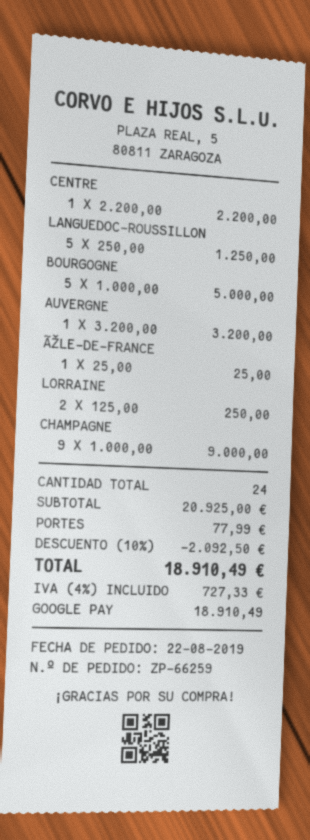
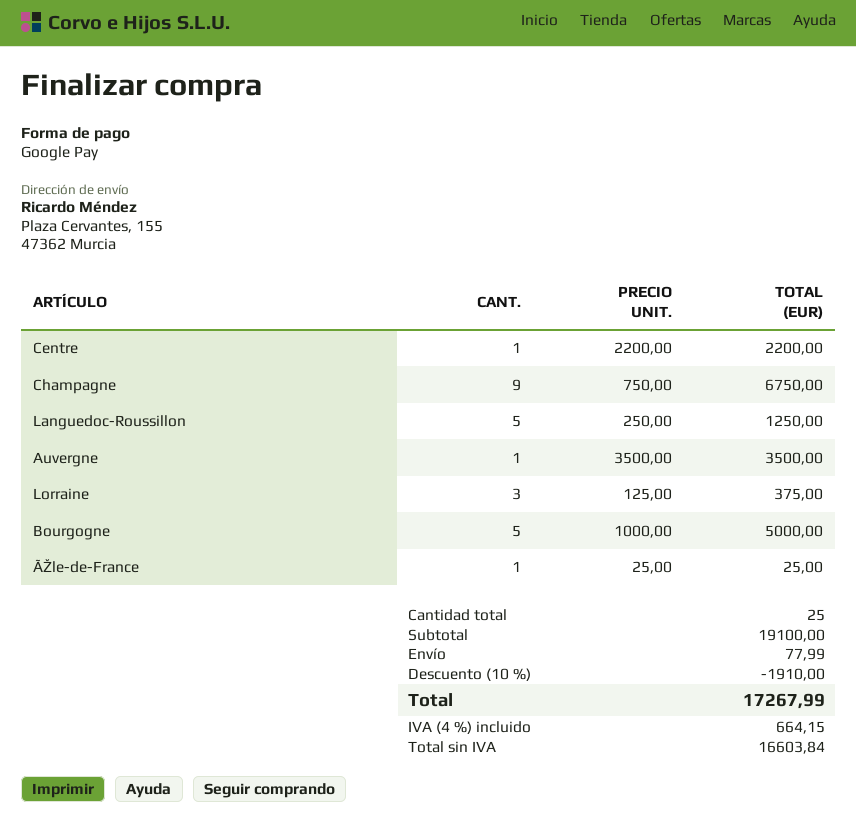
AUVERGNE: 1 x 3200.00 = 3200.00 -> 1 x 3500.00 = 3500.00
LORRAINE: 2 x 125.00 = 250.00 -> 3 x 125.00 = 375.00
CHAMPAGNE: 9 x 1000.00 = 9000.00 -> 9 x 750.00 = 6750.00
total quantity: 24 -> 25
subtotal: 20925.00 -> 19100.00
discount: 10% = 2092.50 -> 10% = 1910.00
tax: 4% = 727.33 -> 4% = 664.15
total: 18910.49 -> 17267.99

